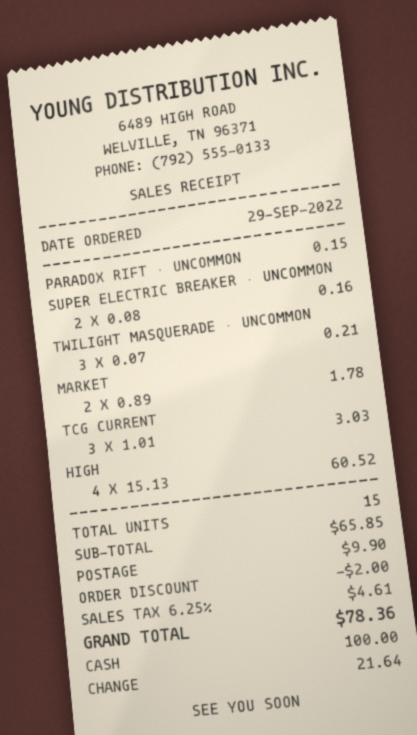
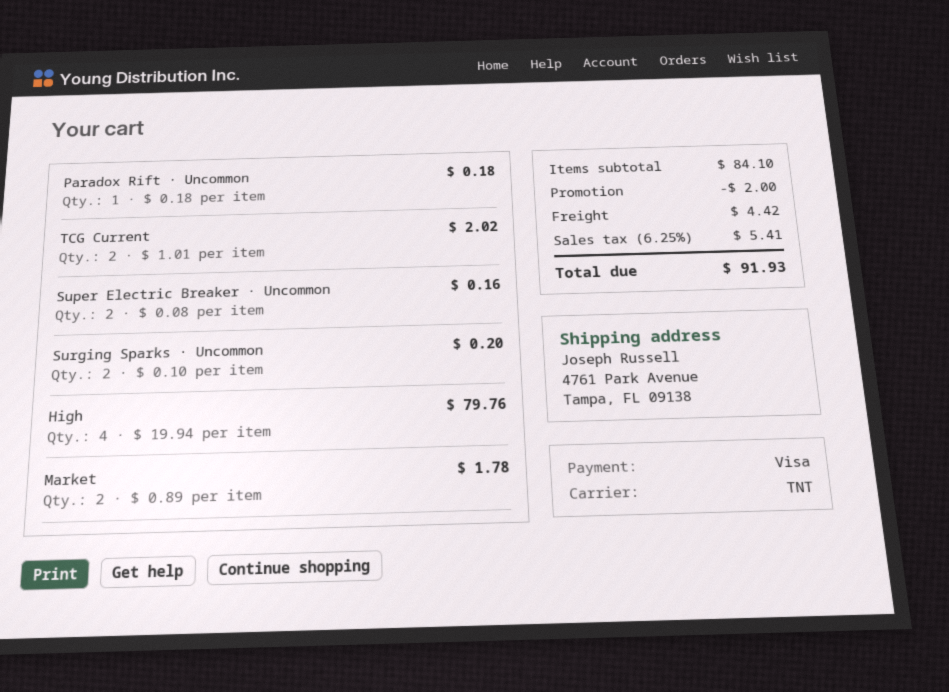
payment method: cash -> Visa
PARADOX RIFT · UNCOMMON: 1 x 0.15 = 0.15 -> 1 x 0.18 = 0.18
TWILIGHT MASQUERADE · UNCOMMON: 3 x 0.07 = 0.21 -> none
TCG CURRENT: 3 x 1.01 = 3.03 -> 2 x 1.01 = 2.02
HIGH: 4 x 15.13 = 60.52 -> 4 x 19.94 = 79.76
Surging Sparks · Uncommon: none -> 2 x 0.10 = 0.20
subtotal: 65.85 -> 84.10
shipping: 9.90 -> 4.42
tax: 6.25% = 4.61 -> 6.25% = 5.41
total: 78.36 -> 91.93

